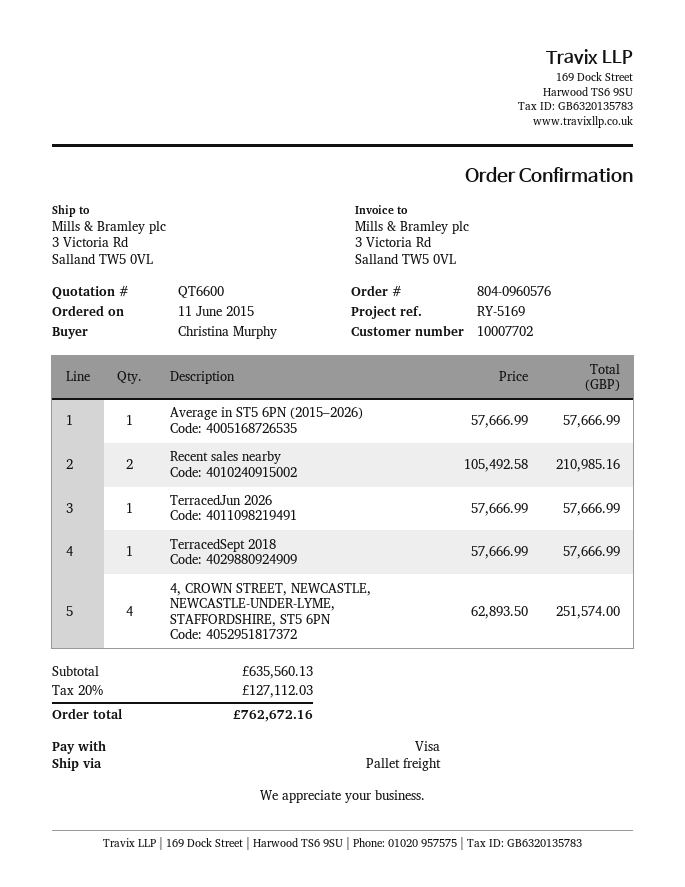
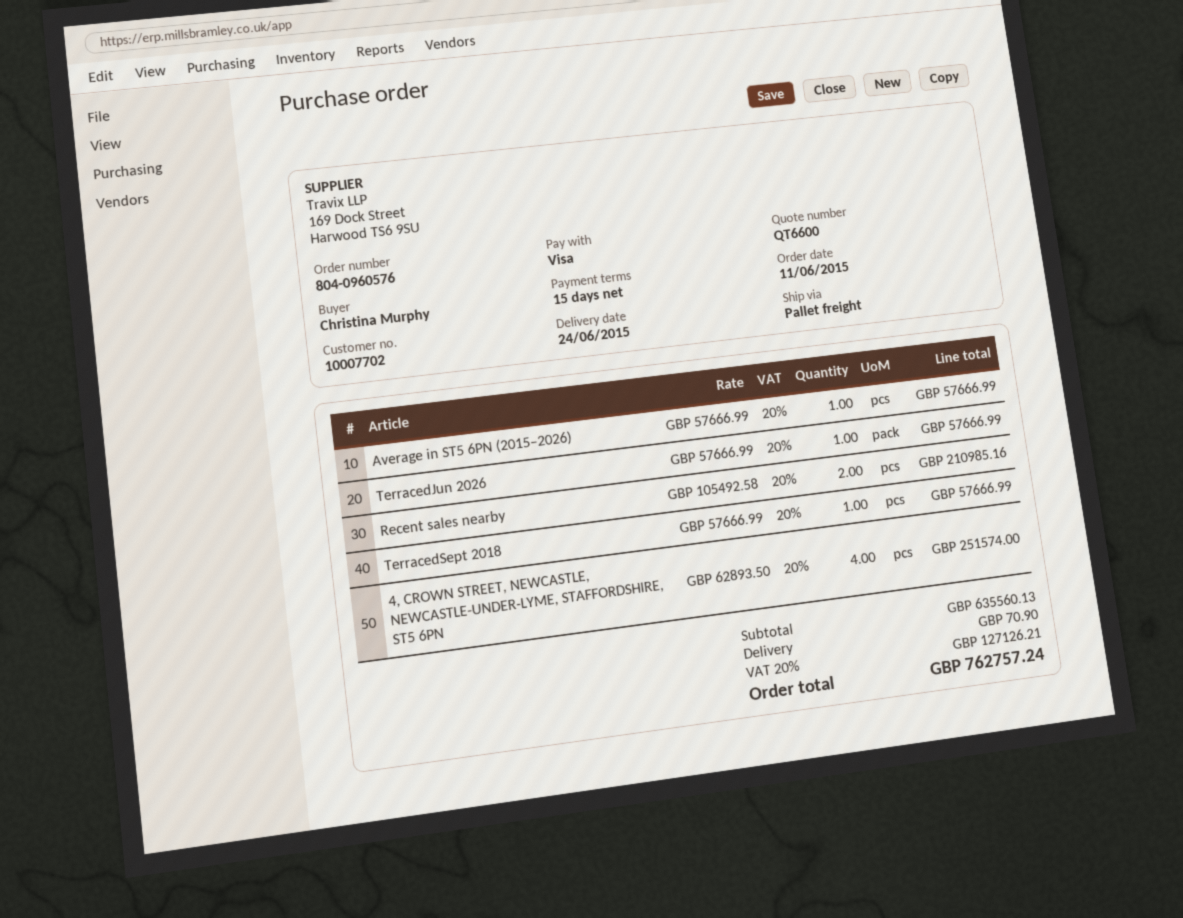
shipping: none -> 70.90
tax: 20% = 127112.03 -> 20% = 127126.21
total: 762672.16 -> 762757.24

